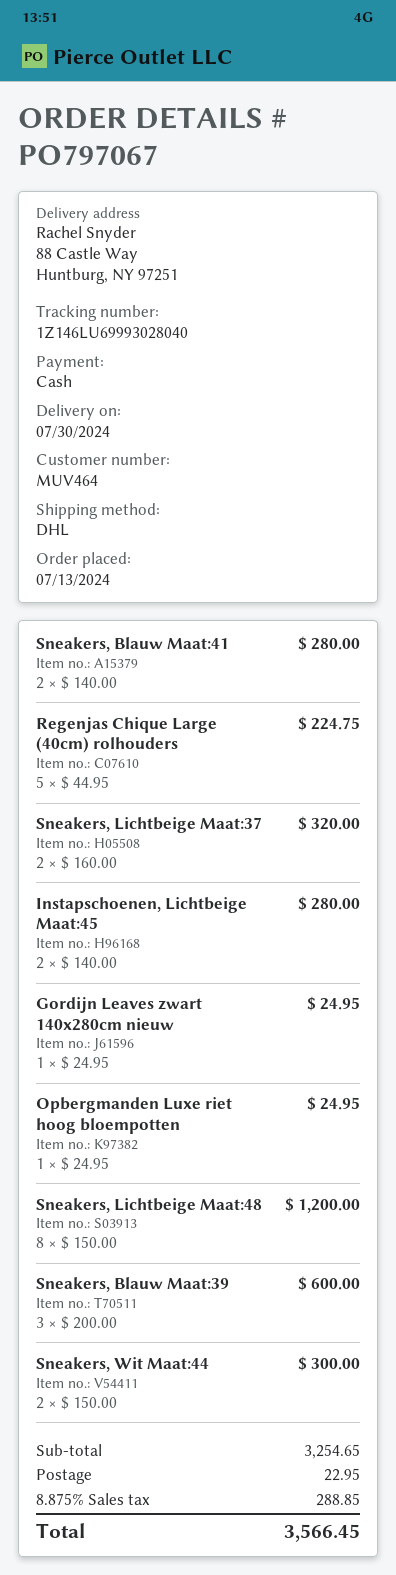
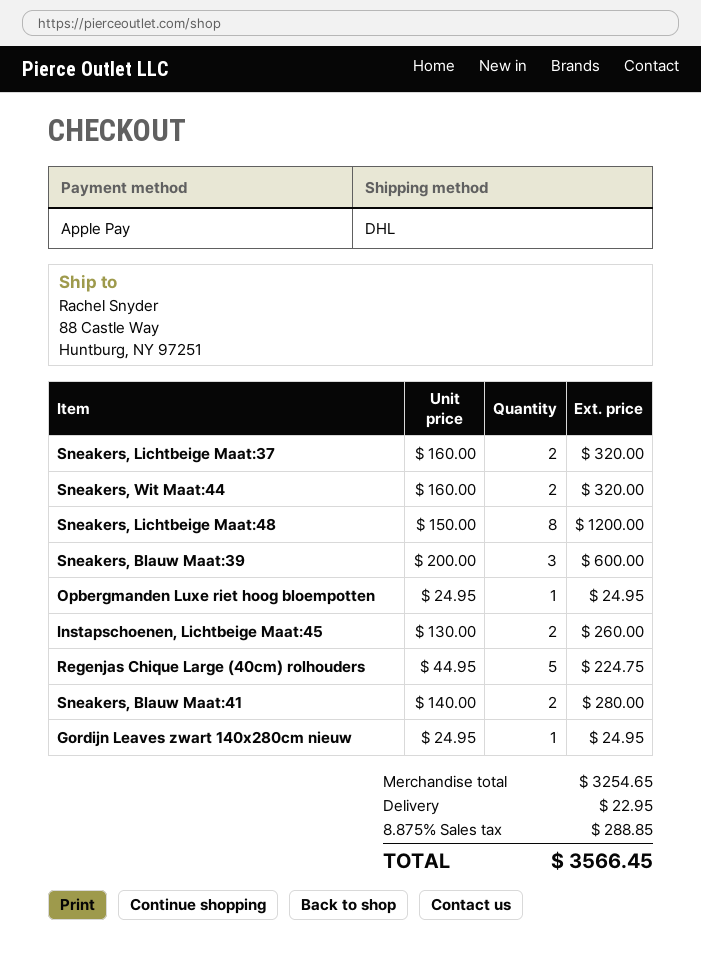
payment method: cash -> Apple Pay
Instapschoenen, Lichtbeige Maat:45: 2 x 140.00 = 280.00 -> 2 x 130.00 = 260.00
Sneakers, Wit Maat:44: 2 x 150.00 = 300.00 -> 2 x 160.00 = 320.00

